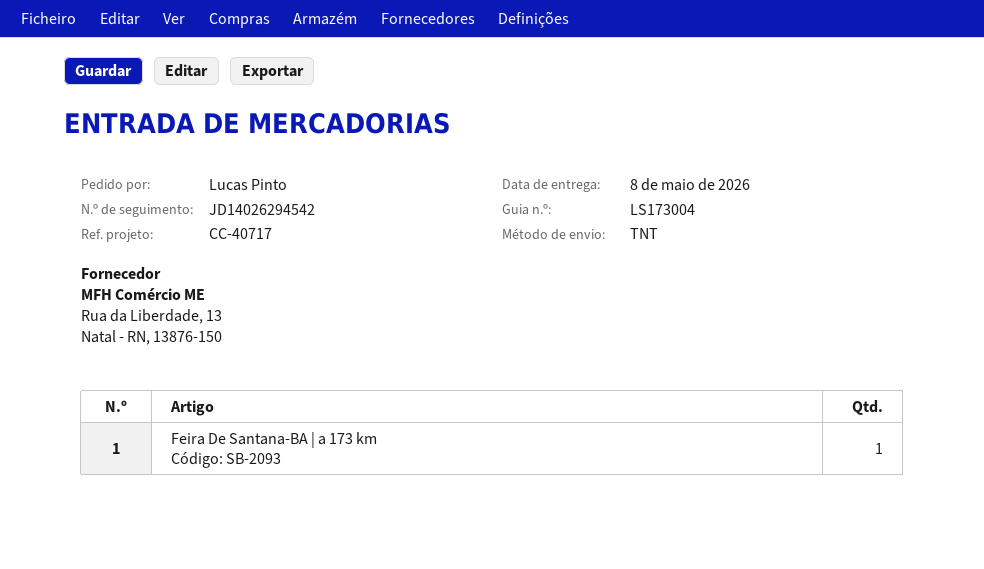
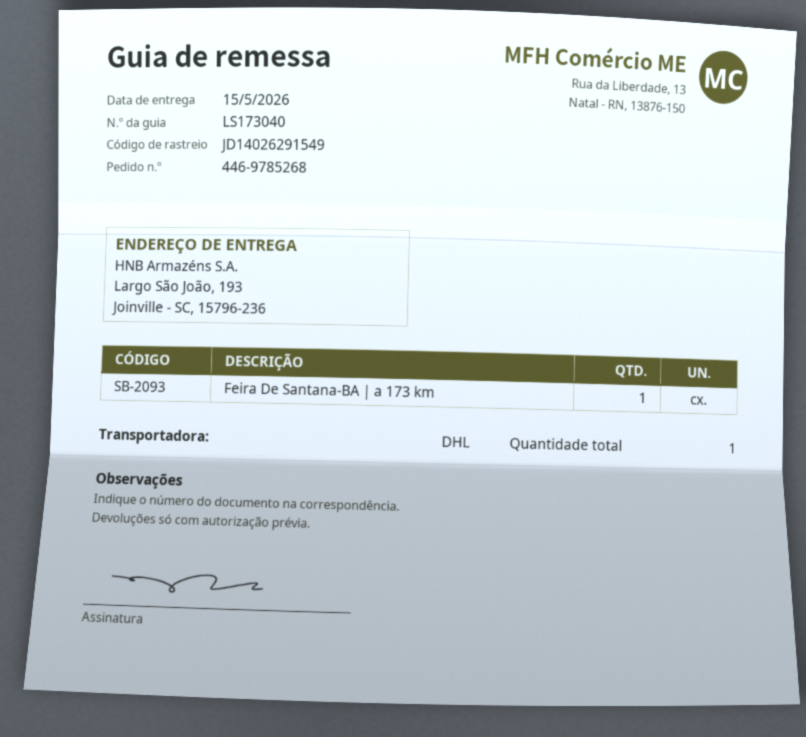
delivery note number: LS173004 -> LS173040
delivery date: 2026-05-08 -> 2026-05-15
shipping method: TNT -> DHL
tracking number: JD14026294542 -> JD14026291549

